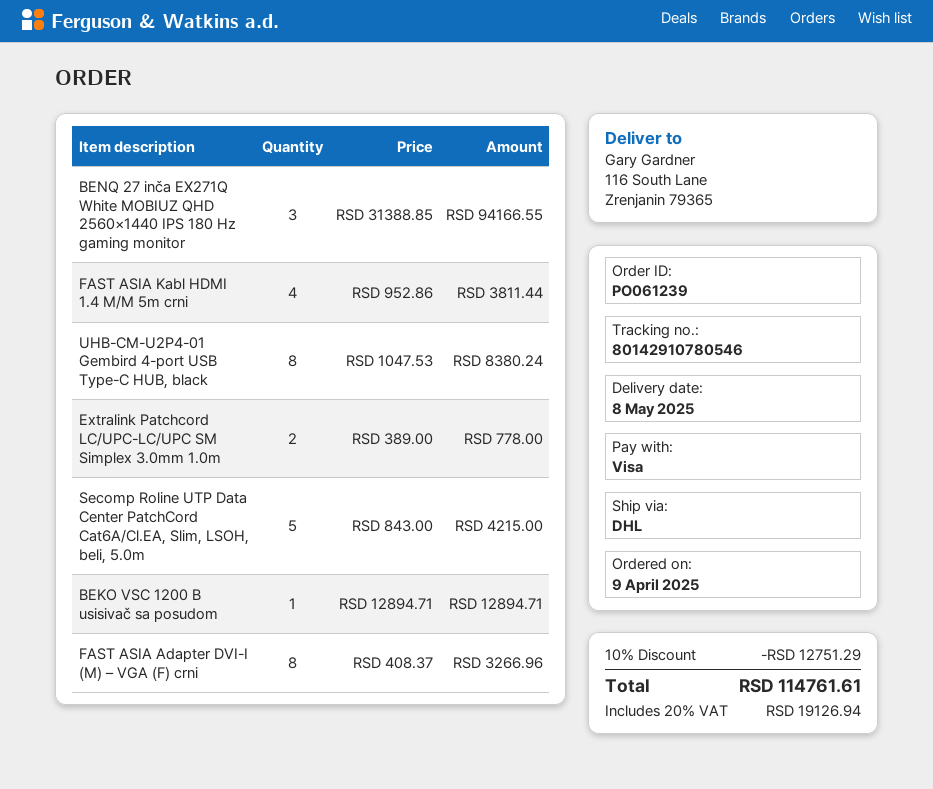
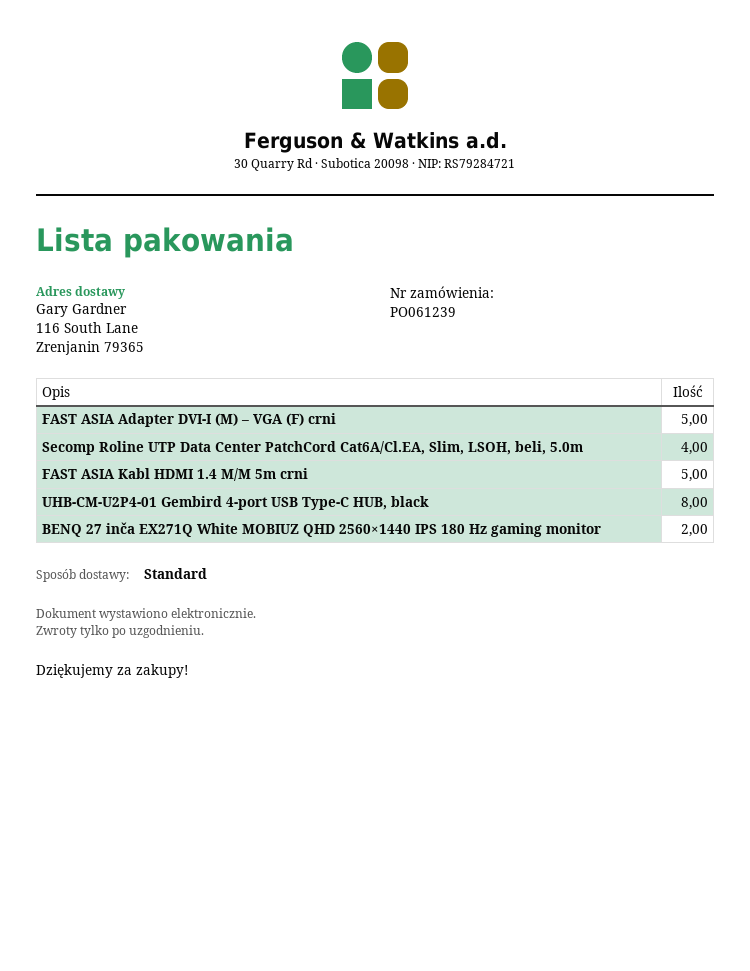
shipping method: DHL -> standard
BENQ 27 inča EX271Q White MOBIUZ QHD 2560×1440 IPS 180 Hz gaming monitor: 3 -> 2
FAST ASIA Kabl HDMI 1.4 M/M 5m crni: 4 -> 5
Extralink Patchcord LC/UPC-LC/UPC SM Simplex 3.0mm 1.0m: 2 -> none
Secomp Roline UTP Data Center PatchCord Cat6A/Cl.EA, Slim, LSOH, beli, 5.0m: 5 -> 4
BEKO VSC 1200 B usisivač sa posudom: 1 -> none
FAST ASIA Adapter DVI-I (M) – VGA (F) crni: 8 -> 5

